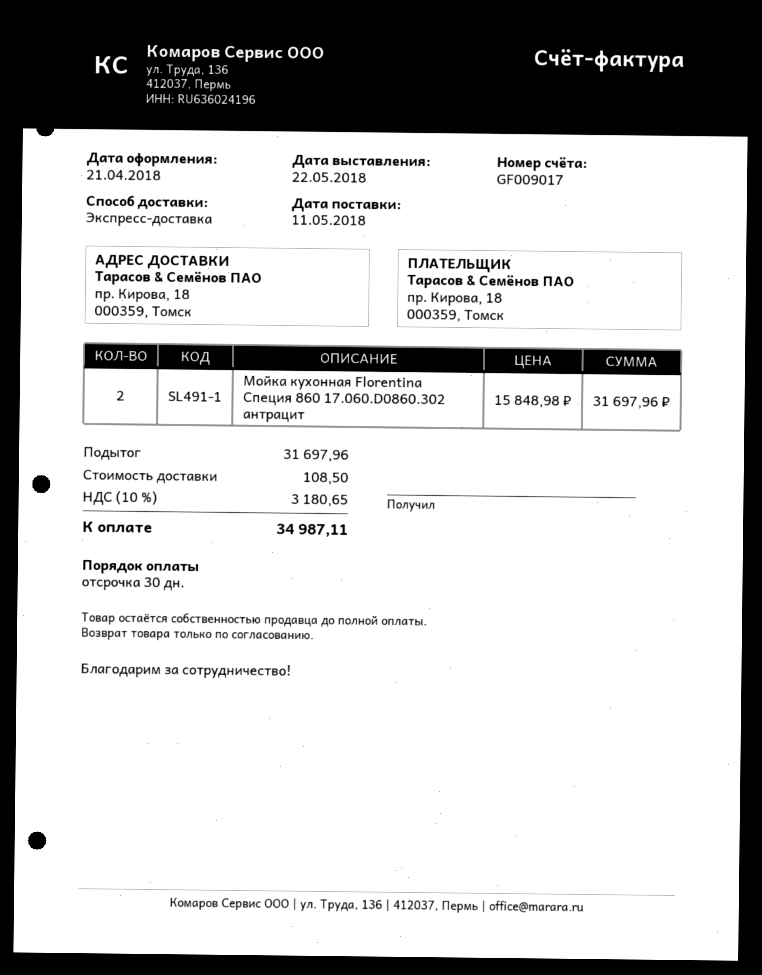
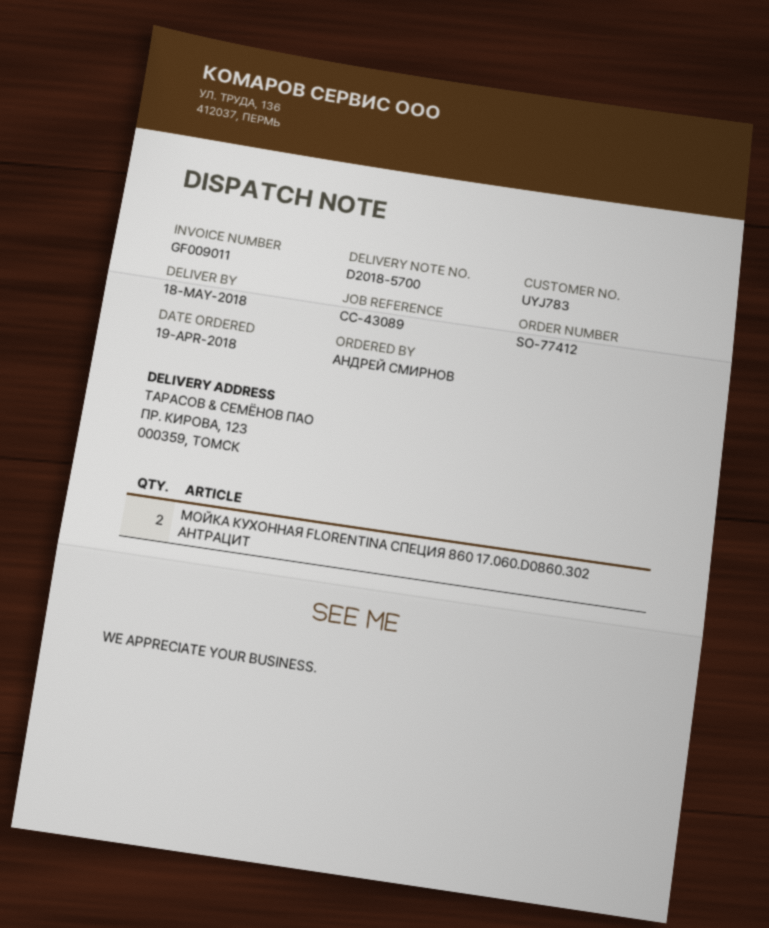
order date: 2018-04-21 -> 2018-04-19
delivery date: 2018-05-11 -> 2018-05-18
invoice number: GF009017 -> GF009011
ship to: пр. Кирова, 18, 000359, Томск -> ПР. КИРОВА, 123, 000359, ТОМСК

